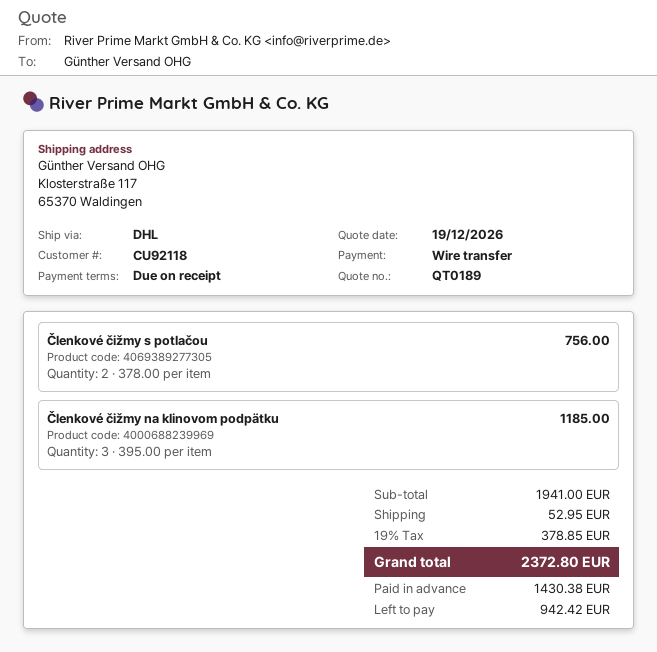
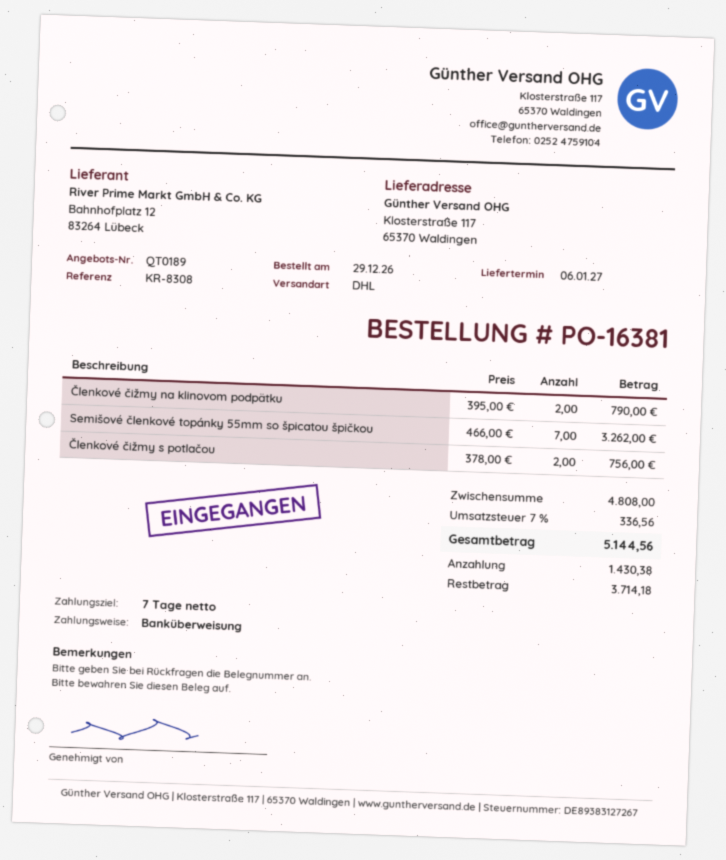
payment terms: on receipt -> 7 days
Členkové čižmy na klinovom podpätku: 3 x 395.00 = 1185.00 -> 2 x 395.00 = 790.00
Semišové členkové topánky 55mm so špicatou špičkou: none -> 7 x 466.00 = 3262.00
subtotal: 1941.00 -> 4808.00
shipping: 52.95 -> none
tax: 19% = 378.85 -> 7% = 336.56
total: 2372.80 -> 5144.56
balance: 942.42 -> 3714.18

